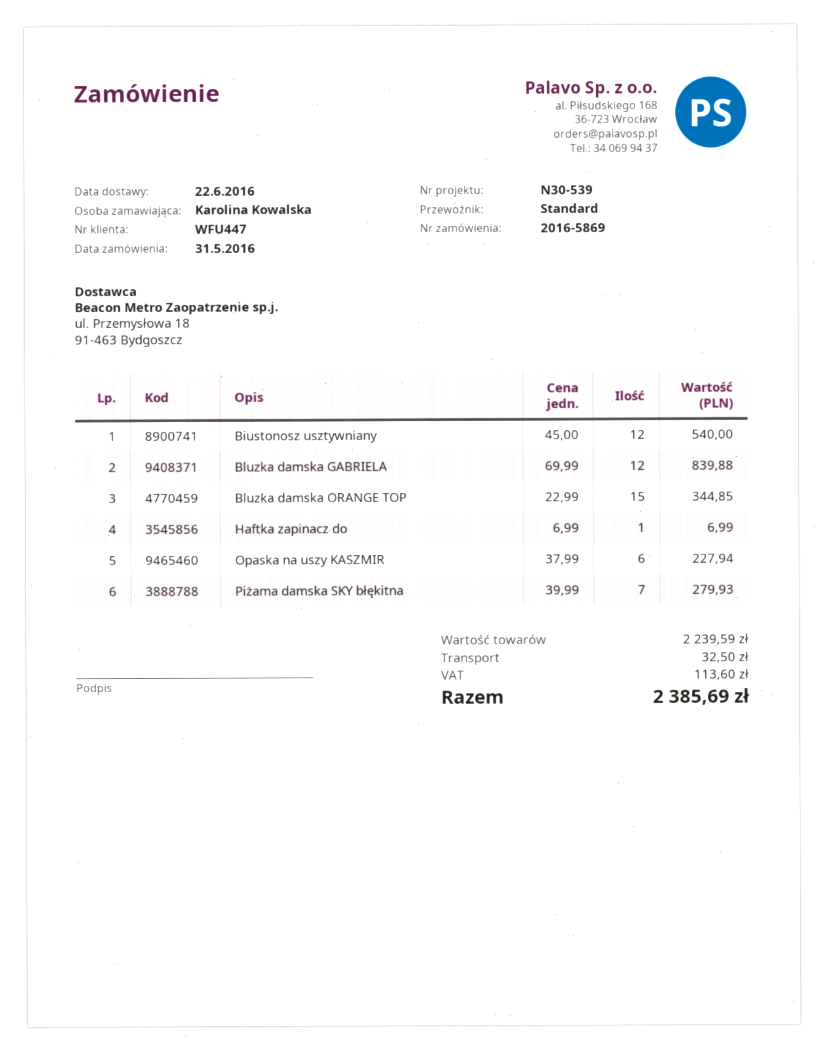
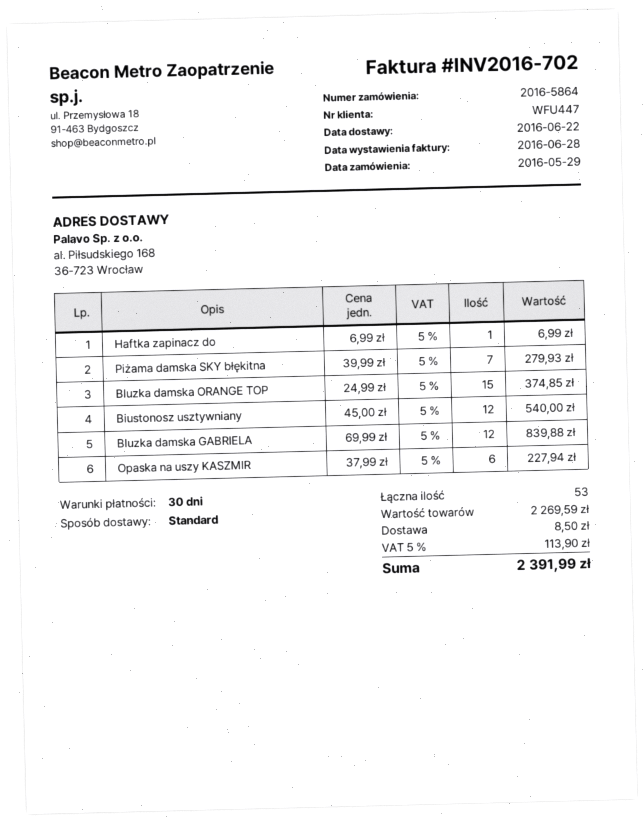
order number: 2016-5869 -> 2016-5864
order date: 2016-05-31 -> 2016-05-29
Bluzka damska ORANGE TOP: 15 x 22.99 = 344.85 -> 15 x 24.99 = 374.85
subtotal: 2239.59 -> 2269.59
shipping: 32.50 -> 8.50
tax: 113.60 -> 113.90
total: 2385.69 -> 2391.99

